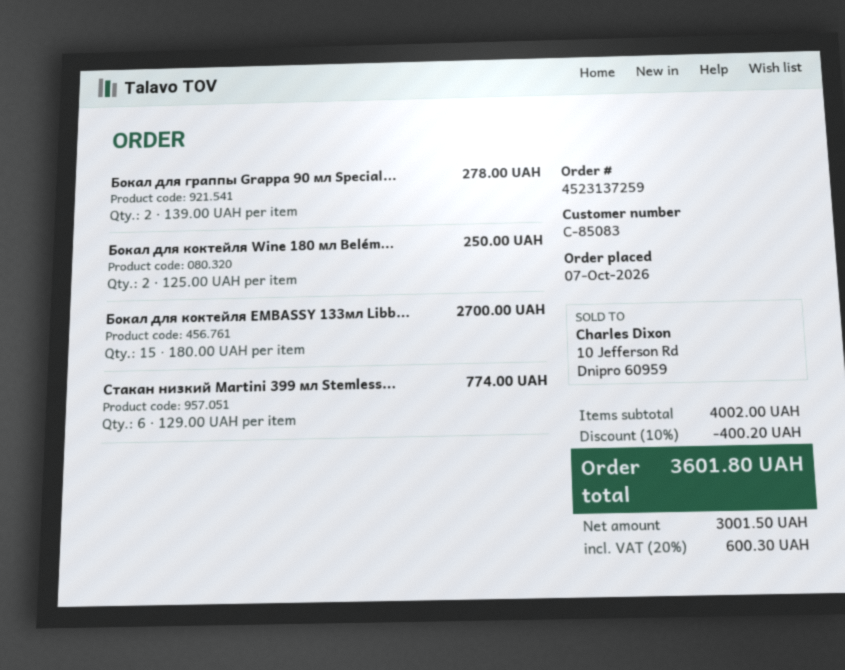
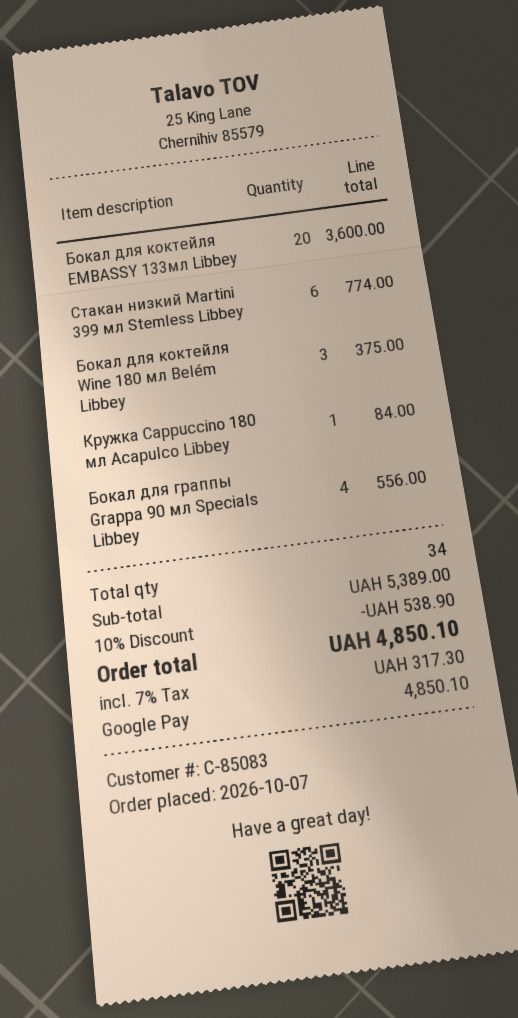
Бокал для граппы Grappa 90 мл Special...: 2 for 278.00 -> 4 for 556.00
Бокал для коктейля Wine 180 мл Belém...: 2 for 250.00 -> 3 for 375.00
Бокал для коктейля EMBASSY 133мл Libb...: 15 for 2700.00 -> 20 for 3600.00
Кружка Cappuccino 180 мл Acapulco Libbey: none -> 1 for 84.00
subtotal: 4002.00 -> 5389.00
discount: 10% = 400.20 -> 10% = 538.90
tax: 20% = 600.30 -> 7% = 317.30
total: 3601.80 -> 4850.10

